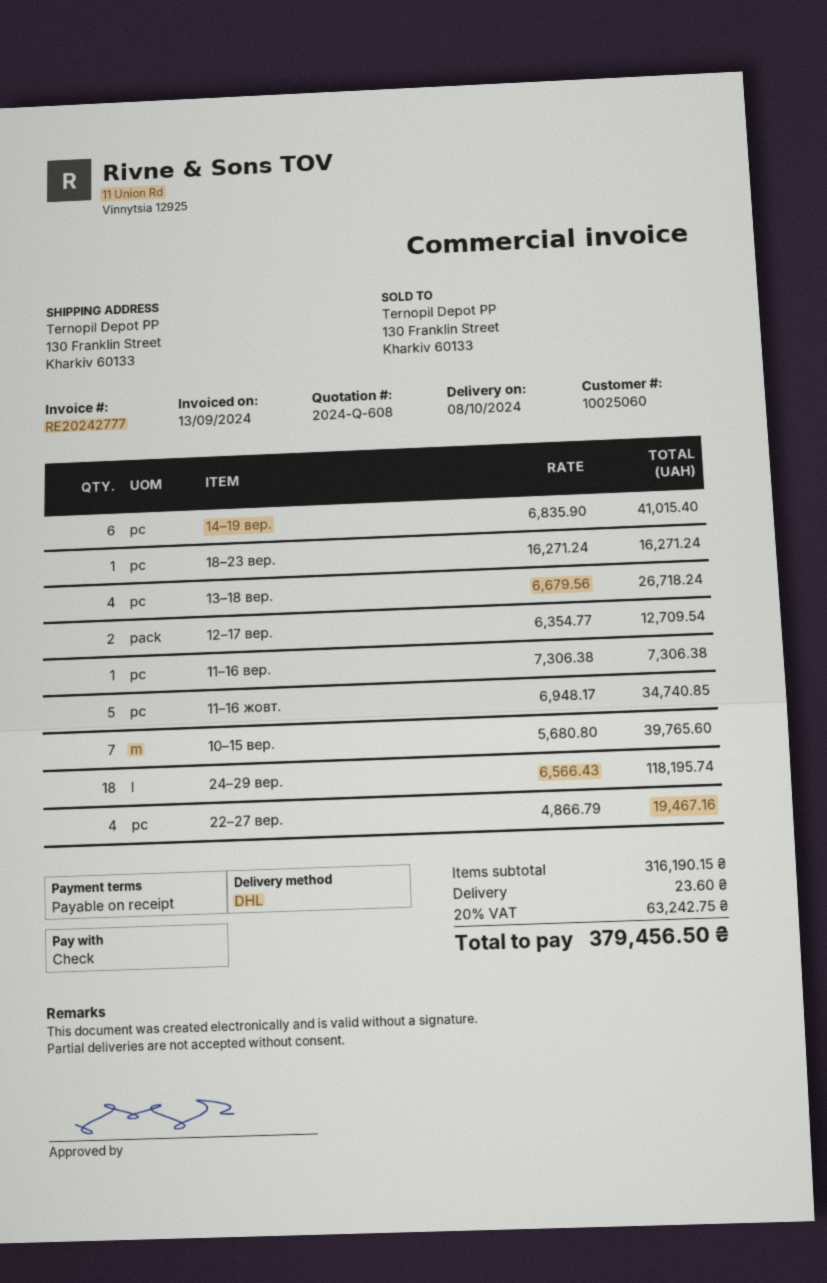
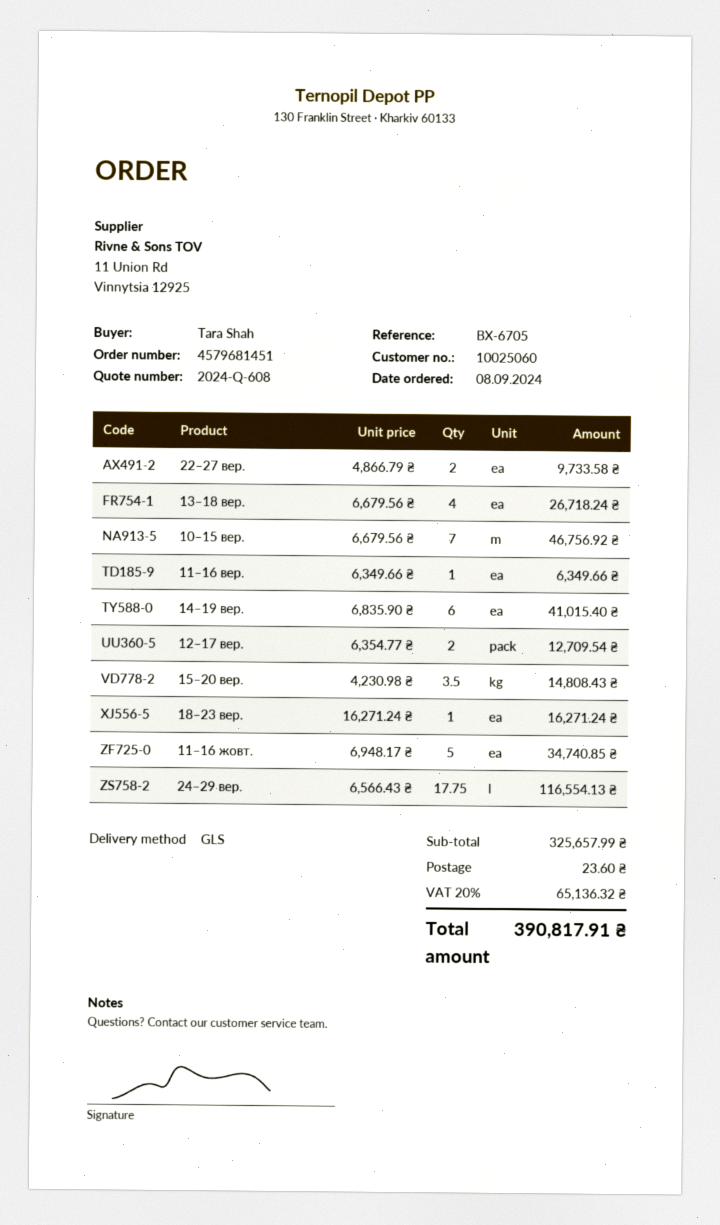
shipping method: DHL -> GLS
11–16 вер.: 1 x 7306.38 = 7306.38 -> 1 x 6349.66 = 6349.66
10–15 вер.: 7 x 5680.80 = 39765.60 -> 7 x 6679.56 = 46756.92
24–29 вер.: 18 x 6566.43 = 118195.74 -> 17.75 x 6566.43 = 116554.13
22–27 вер.: 4 x 4866.79 = 19467.16 -> 2 x 4866.79 = 9733.58
15–20 вер.: none -> 3.5 x 4230.98 = 14808.43
subtotal: 316190.15 -> 325657.99
tax: 20% = 63242.75 -> 20% = 65136.32
total: 379456.50 -> 390817.91

